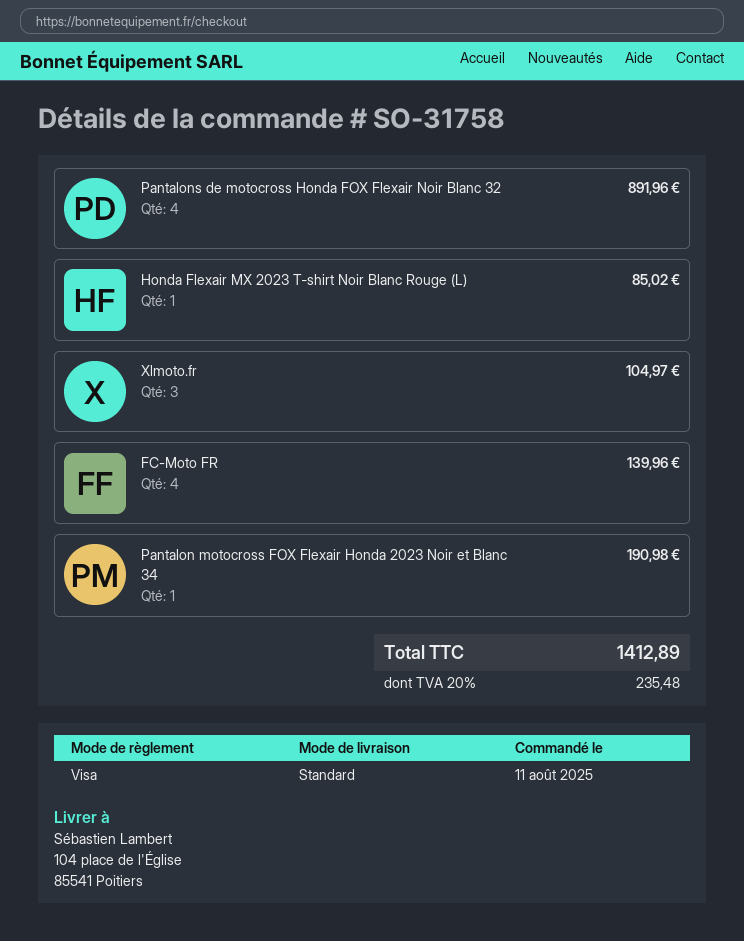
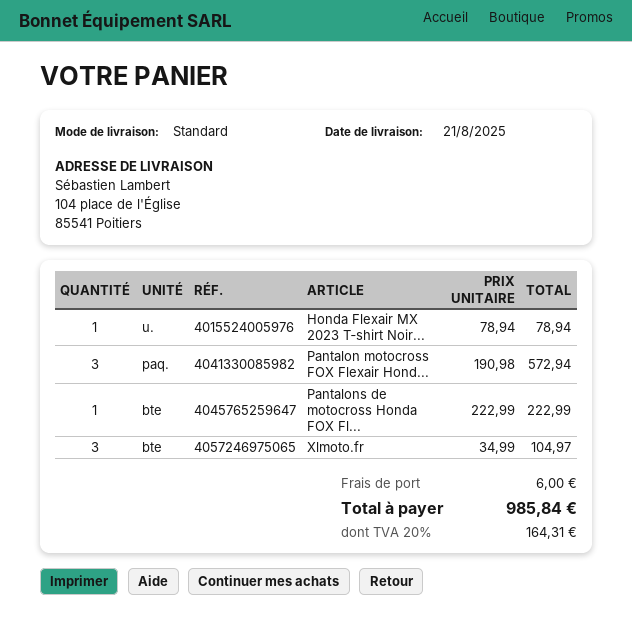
Pantalons de motocross Honda FOX Flexair Noir Blanc 32: 4 for 891.96 -> 1 for 222.99
Honda Flexair MX 2023 T‑shirt Noir Blanc Rouge (L): 1 for 85.02 -> 1 for 78.94
FC-Moto FR: 4 for 139.96 -> none
Pantalon motocross FOX Flexair Honda 2023 Noir et Blanc 34: 1 for 190.98 -> 3 for 572.94
shipping: none -> 6.00
tax: 20% = 235.48 -> 20% = 164.31
total: 1412.89 -> 985.84

